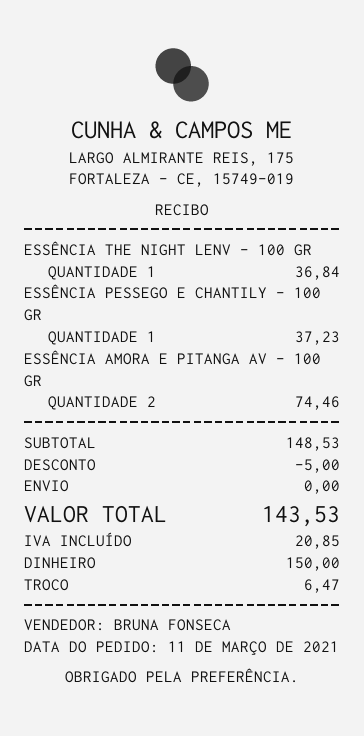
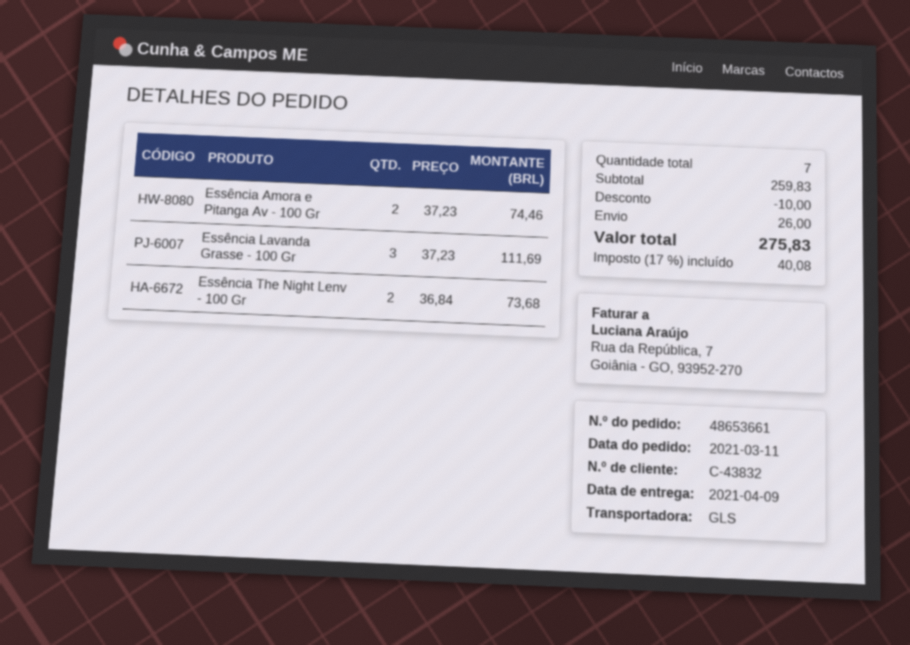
ESSÊNCIA THE NIGHT LENV - 100 GR: 1 for 36.84 -> 2 for 73.68
ESSÊNCIA PESSEGO E CHANTILY - 100 GR: 1 for 37.23 -> none
Essência Lavanda Grasse - 100 Gr: none -> 3 for 111.69
subtotal: 148.53 -> 259.83
discount: 5.00 -> 10.00
shipping: 0.00 -> 26.00
tax: 20.85 -> 40.08
total: 143.53 -> 275.83

